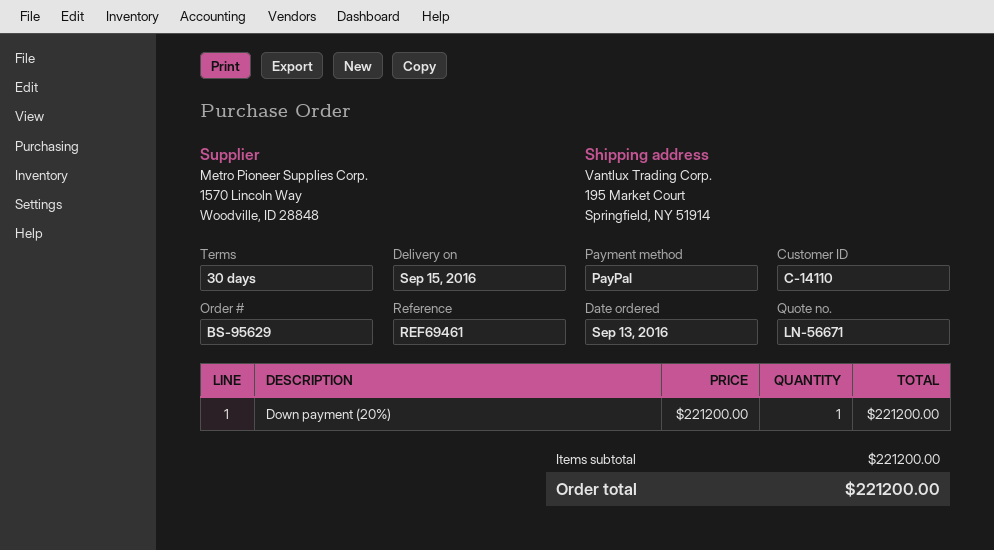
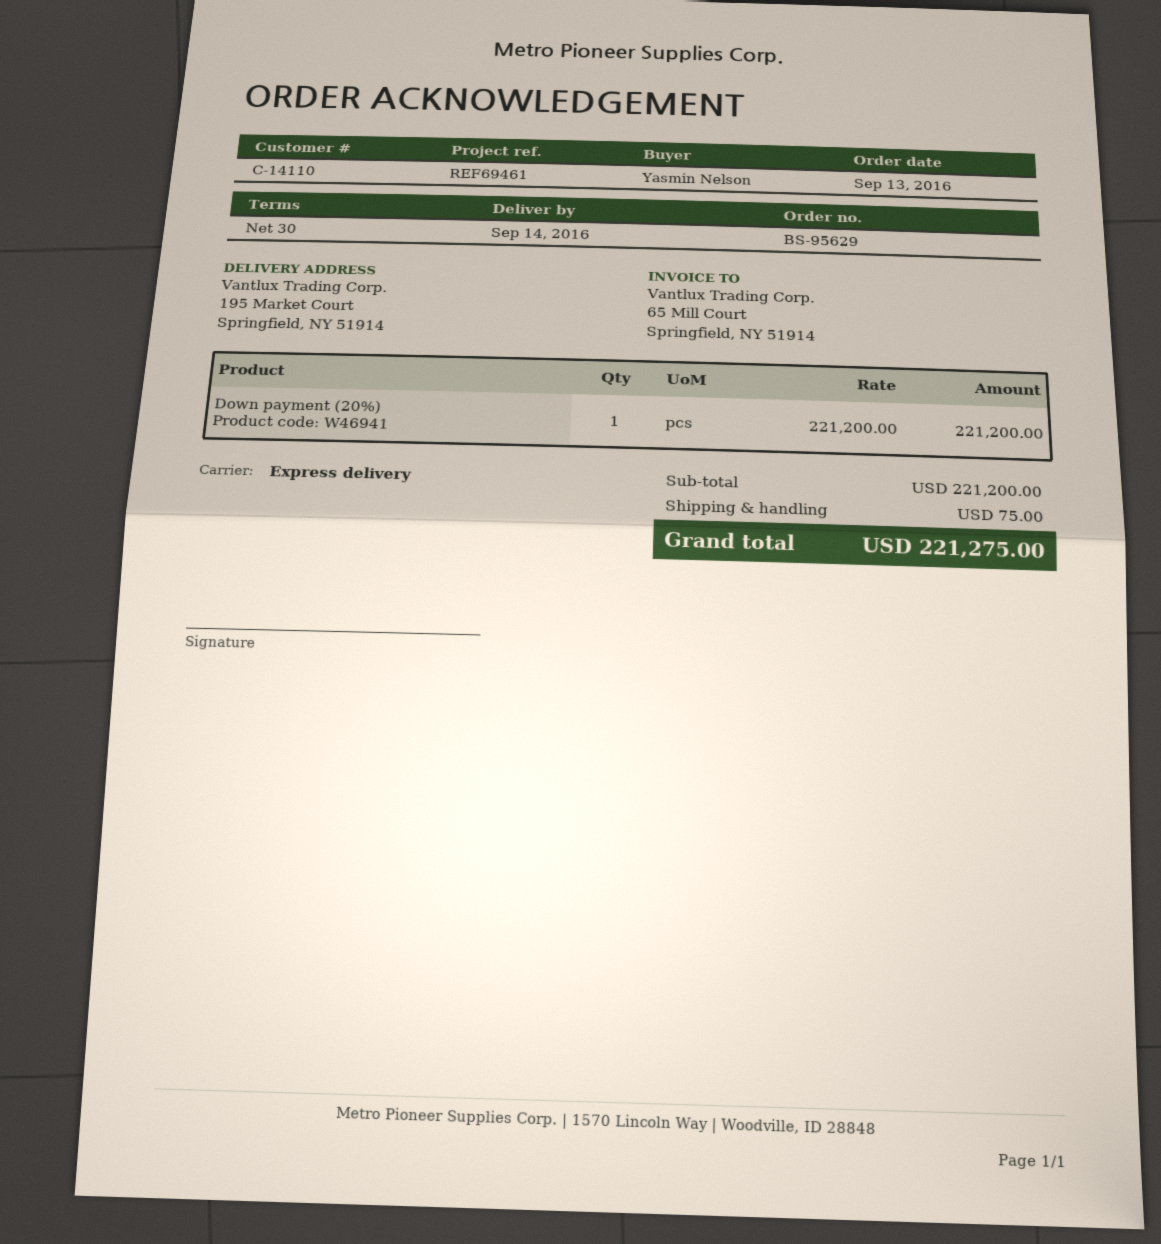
delivery date: 2016-09-15 -> 2016-09-14
shipping: none -> 75.00
total: 221200.00 -> 221275.00

